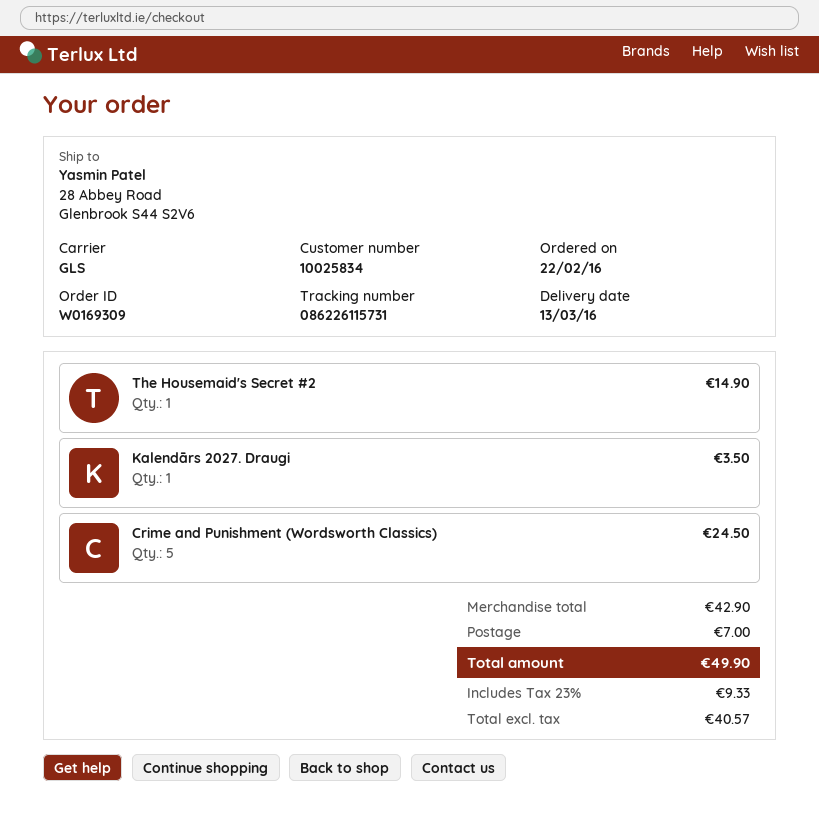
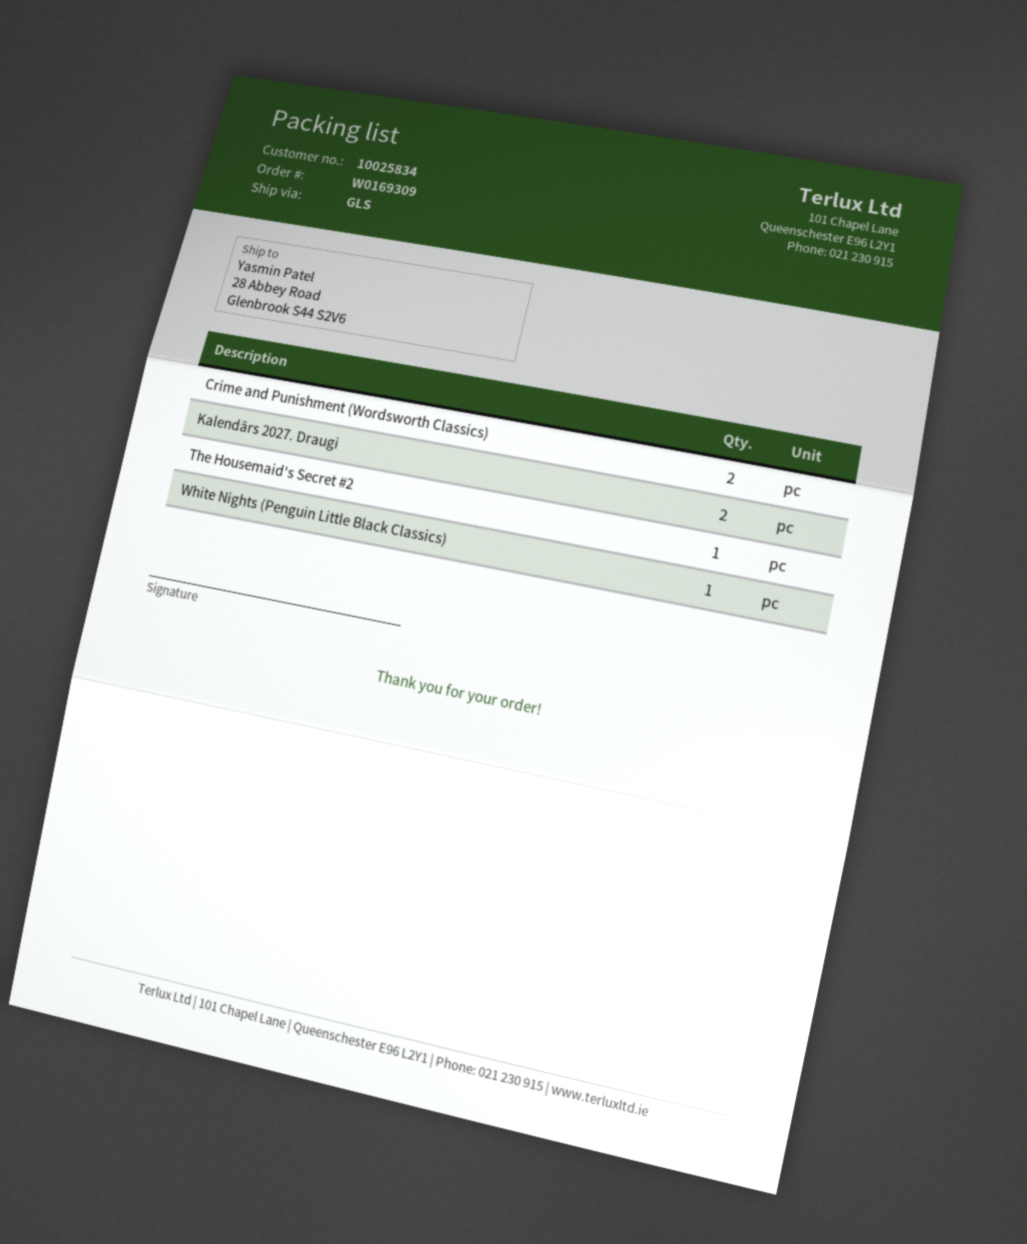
Kalendārs 2027. Draugi: 1 -> 2
Crime and Punishment (Wordsworth Classics): 5 -> 2
White Nights (Penguin Little Black Classics): none -> 1

